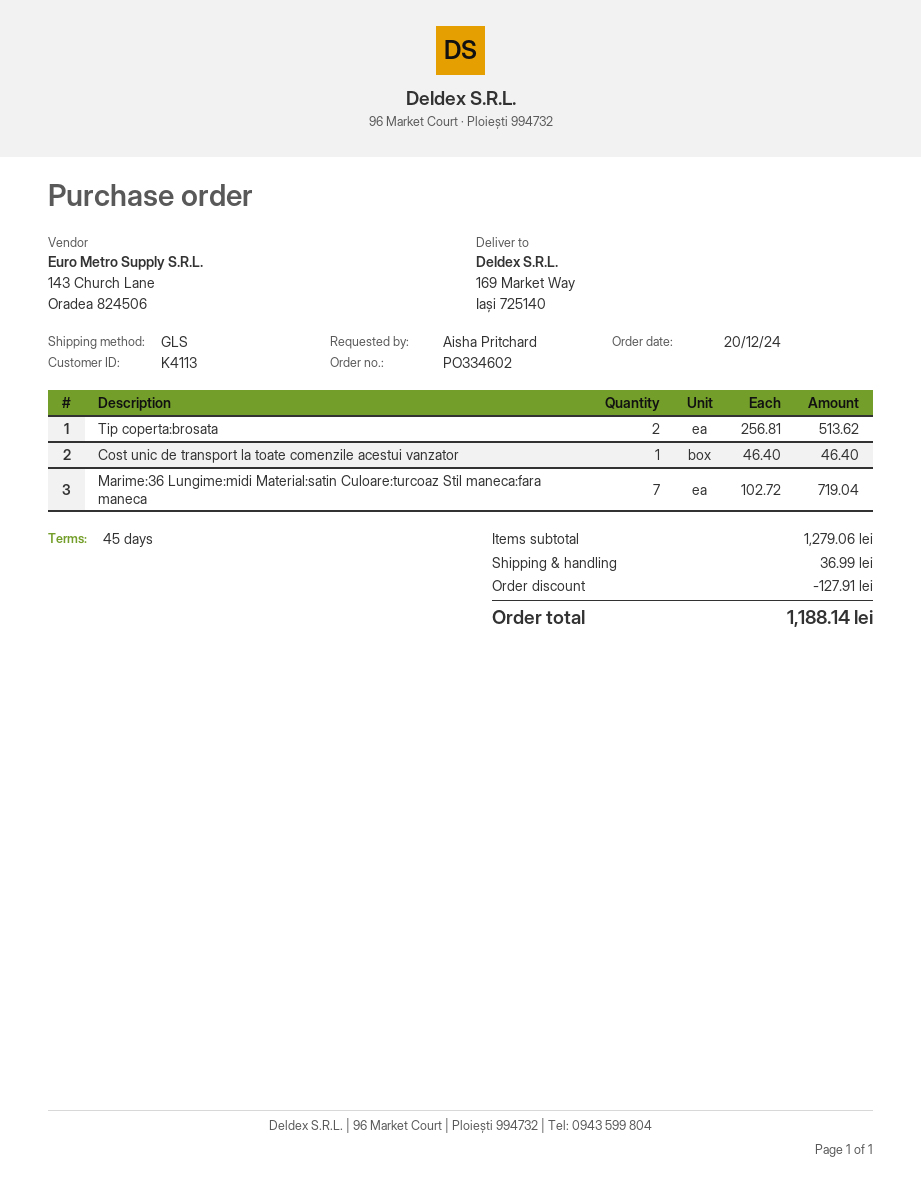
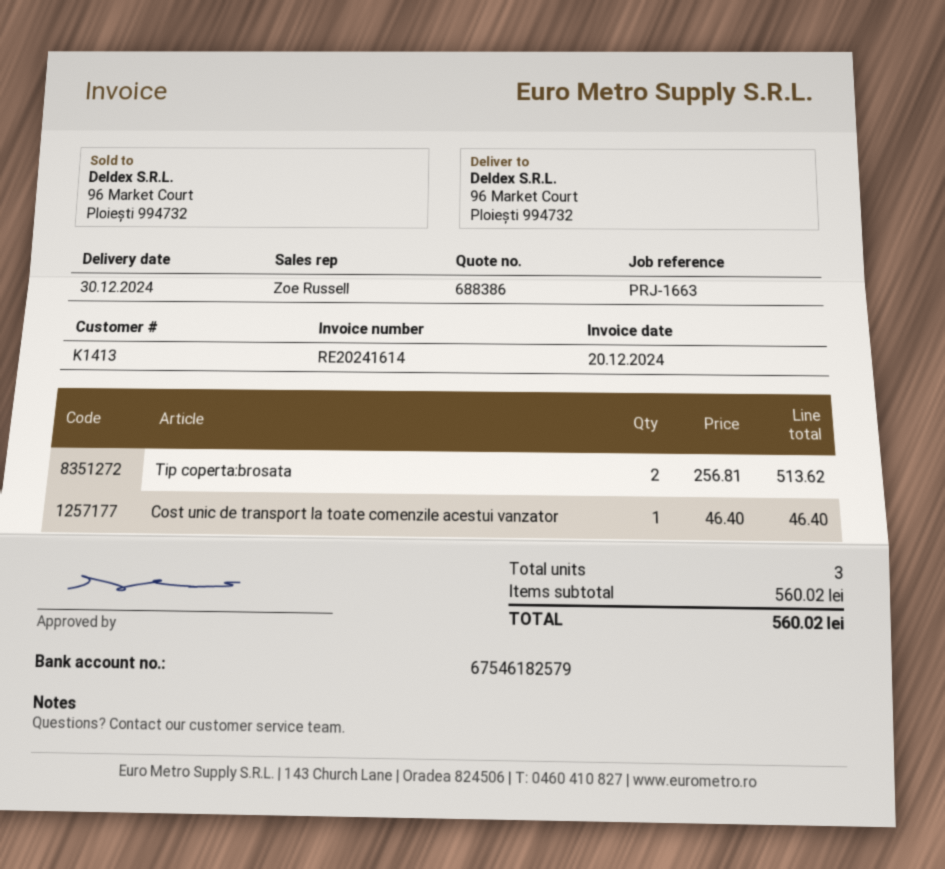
customer number: K4113 -> K1413
ship to: 169 Market Way, Iași 725140 -> 96 Market Court, Ploiești 994732
Marime:36 Lungime:midi Material:satin Culoare:turcoaz Stil maneca:fara maneca: 7 x 102.72 = 719.04 -> none
subtotal: 1279.06 -> 560.02
discount: 127.91 -> none
shipping: 36.99 -> none
total: 1188.14 -> 560.02

